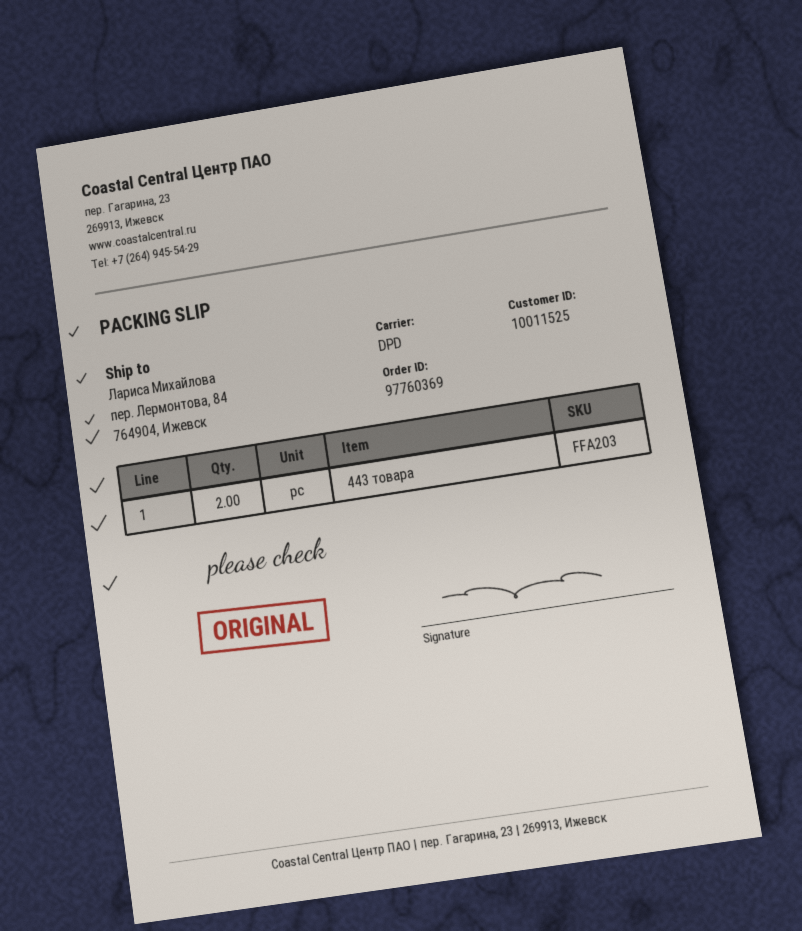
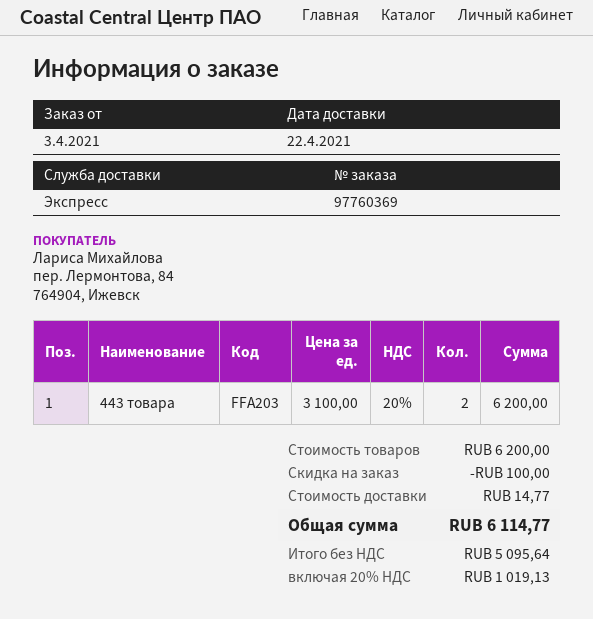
shipping method: DPD -> express

